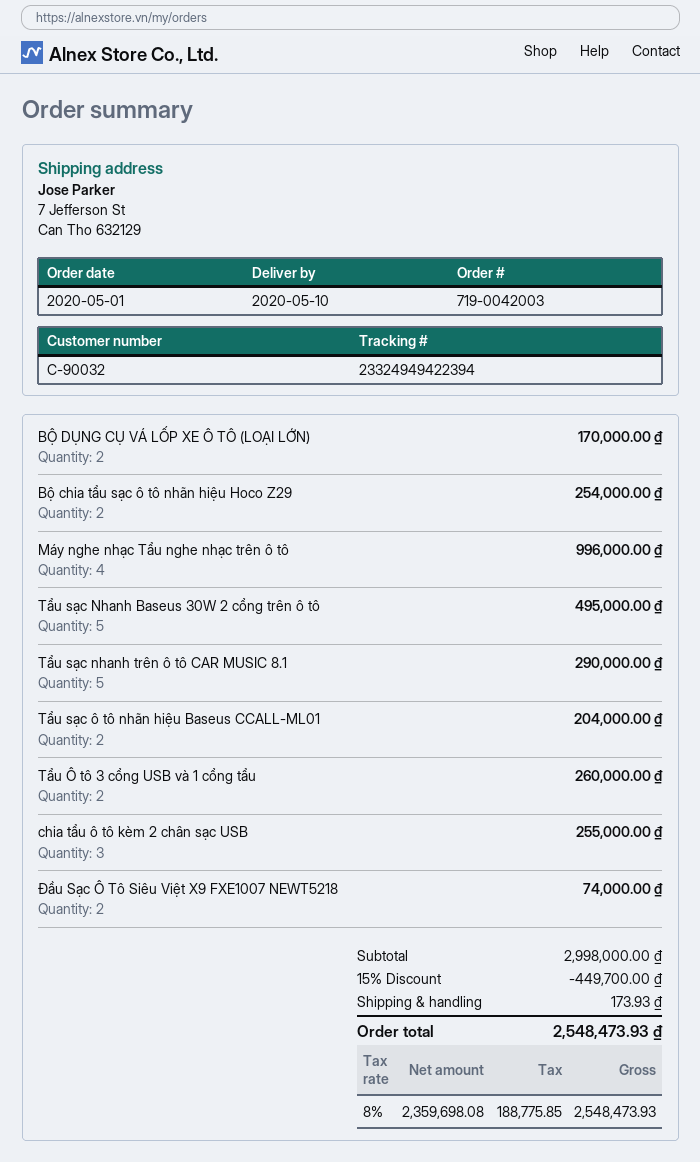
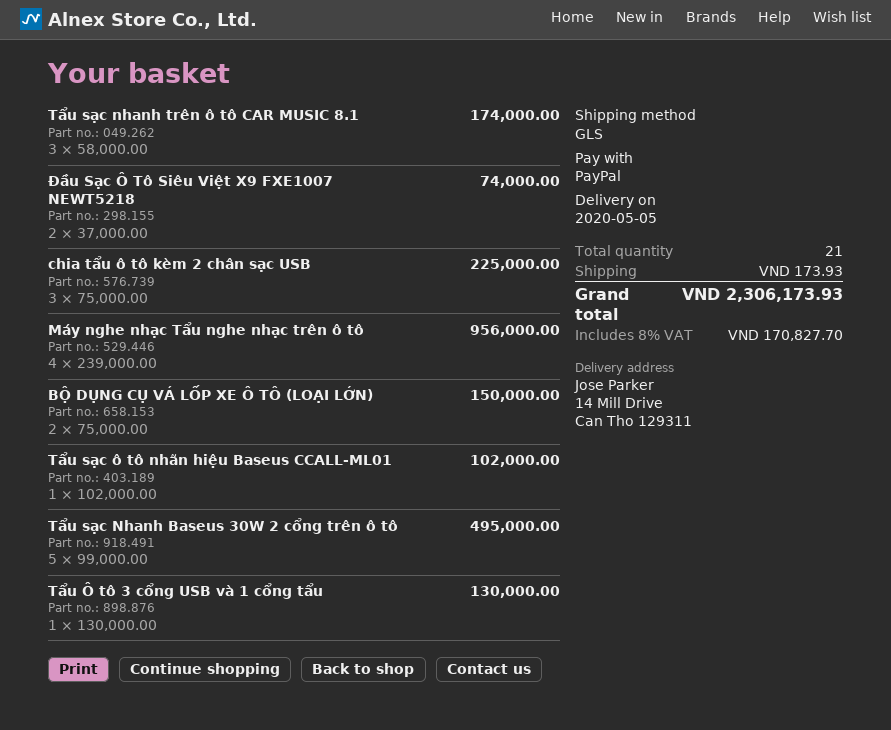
delivery date: 2020-05-10 -> 2020-05-05
ship to: 7 Jefferson St, Can Tho 632129 -> 14 Mill Drive, Can Tho 129311
BỘ DỤNG CỤ VÁ LỐP XE Ô TÔ (LOẠI LỚN): 2 for 170000.00 -> 2 for 150000.00
Bộ chia tẩu sạc ô tô nhãn hiệu Hoco Z29: 2 for 254000.00 -> none
Máy nghe nhạc Tẩu nghe nhạc trên ô tô: 4 for 996000.00 -> 4 for 956000.00
Tẩu sạc nhanh trên ô tô CAR MUSIC 8.1: 5 for 290000.00 -> 3 for 174000.00
Tẩu sạc ô tô nhãn hiệu Baseus CCALL-ML01: 2 for 204000.00 -> 1 for 102000.00
Tẩu Ô tô 3 cổng USB và 1 cổng tẩu: 2 for 260000.00 -> 1 for 130000.00
chia tẩu ô tô kèm 2 chân sạc USB: 3 for 255000.00 -> 3 for 225000.00
discount: 15% = 449700.00 -> none
tax: 8% = 188775.85 -> 8% = 170827.70
total: 2548473.93 -> 2306173.93

